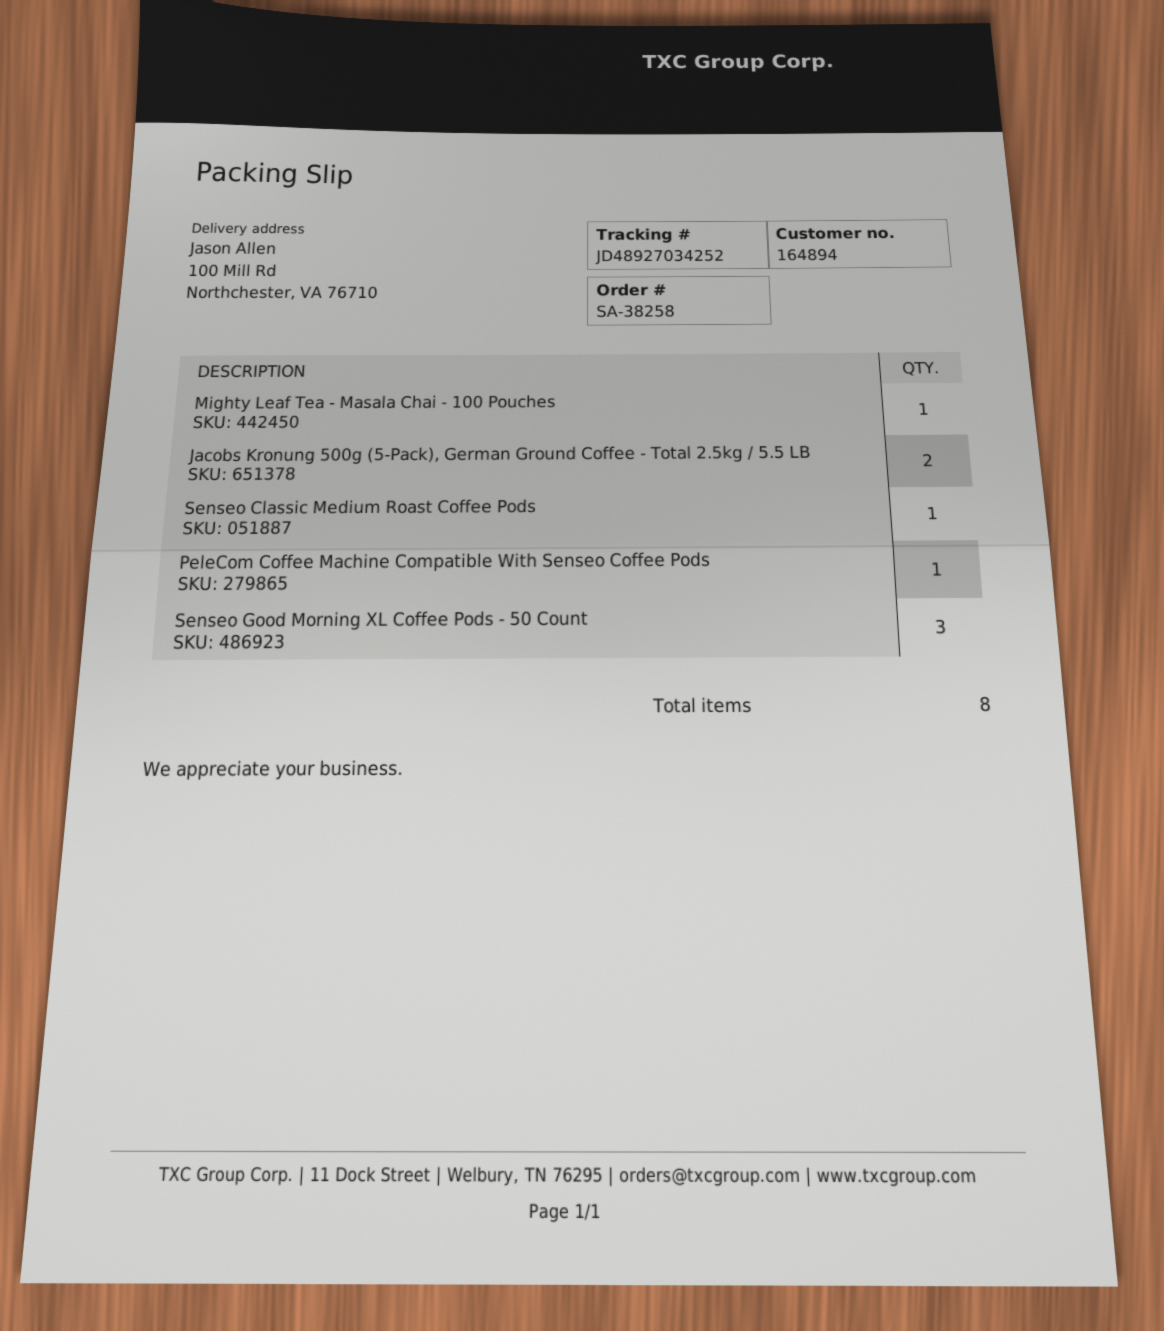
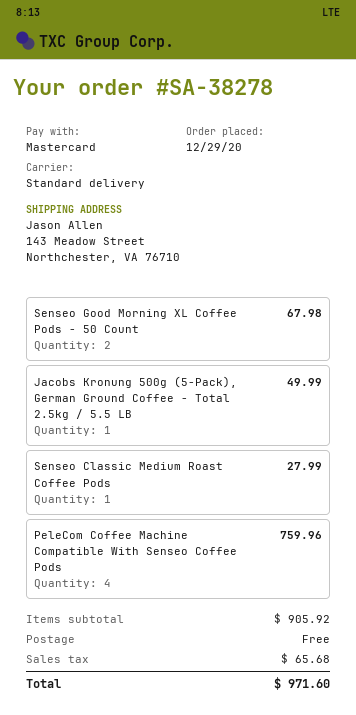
order number: SA-38258 -> SA-38278
ship to: 100 Mill Rd, Northchester, VA 76710 -> 143 Meadow Street, Northchester, VA 76710
Mighty Leaf Tea - Masala Chai - 100 Pouches: 1 -> none
Jacobs Kronung 500g (5-Pack), German Ground Coffee - Total 2.5kg / 5.5 LB: 2 -> 1
PeleCom Coffee Machine Compatible With Senseo Coffee Pods: 1 -> 4
Senseo Good Morning XL Coffee Pods - 50 Count: 3 -> 2

